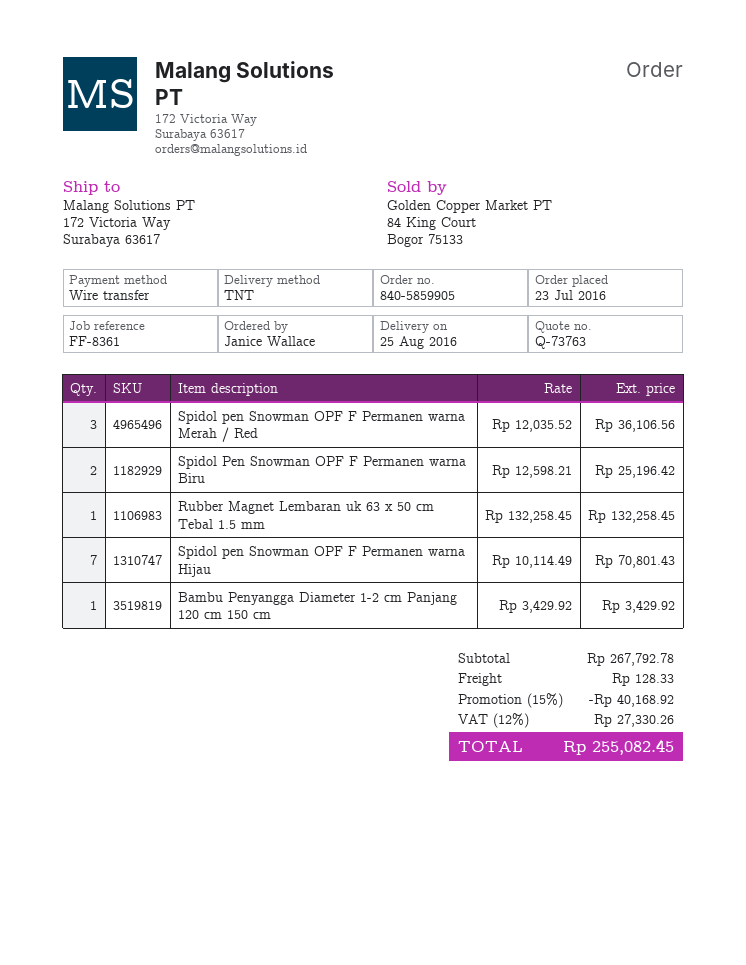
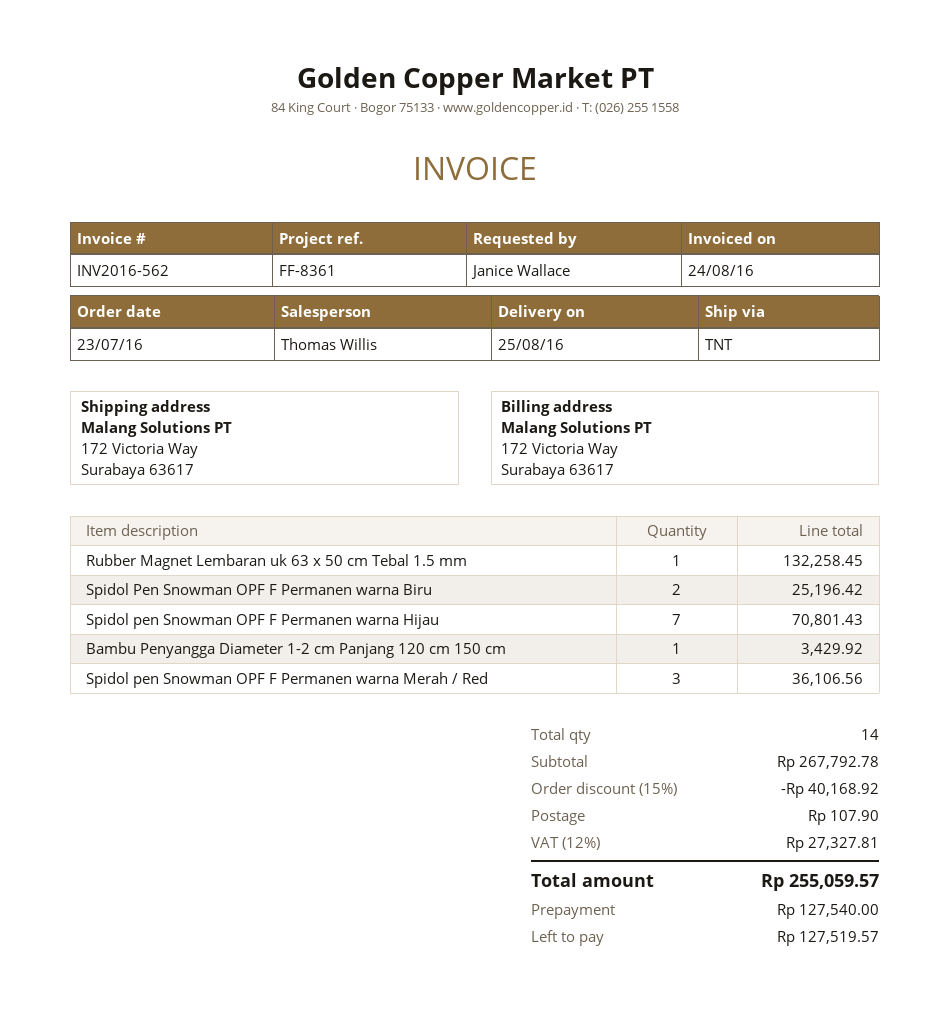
shipping: 128.33 -> 107.90
tax: 12% = 27330.26 -> 12% = 27327.81
total: 255082.45 -> 255059.57

